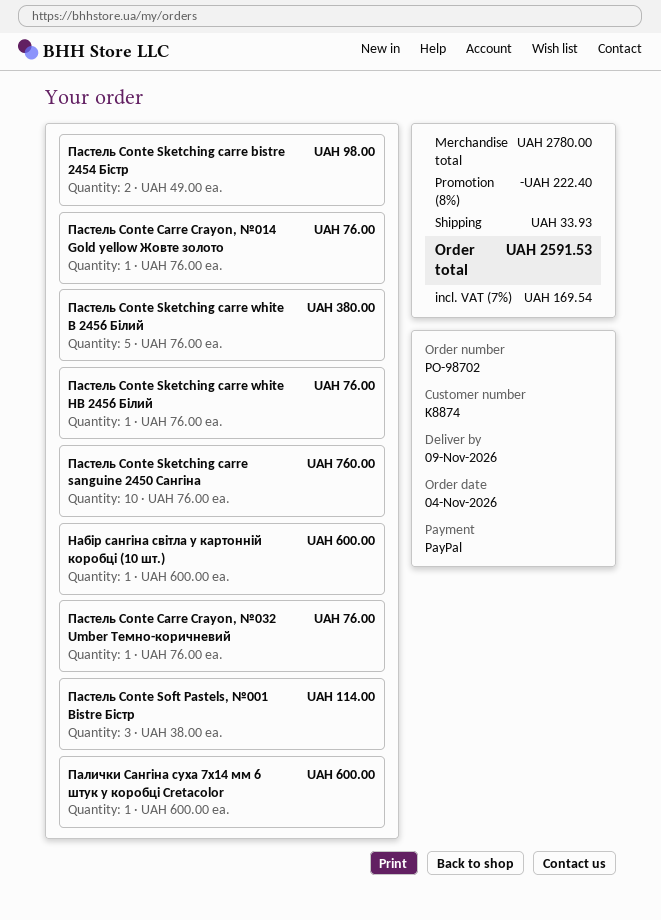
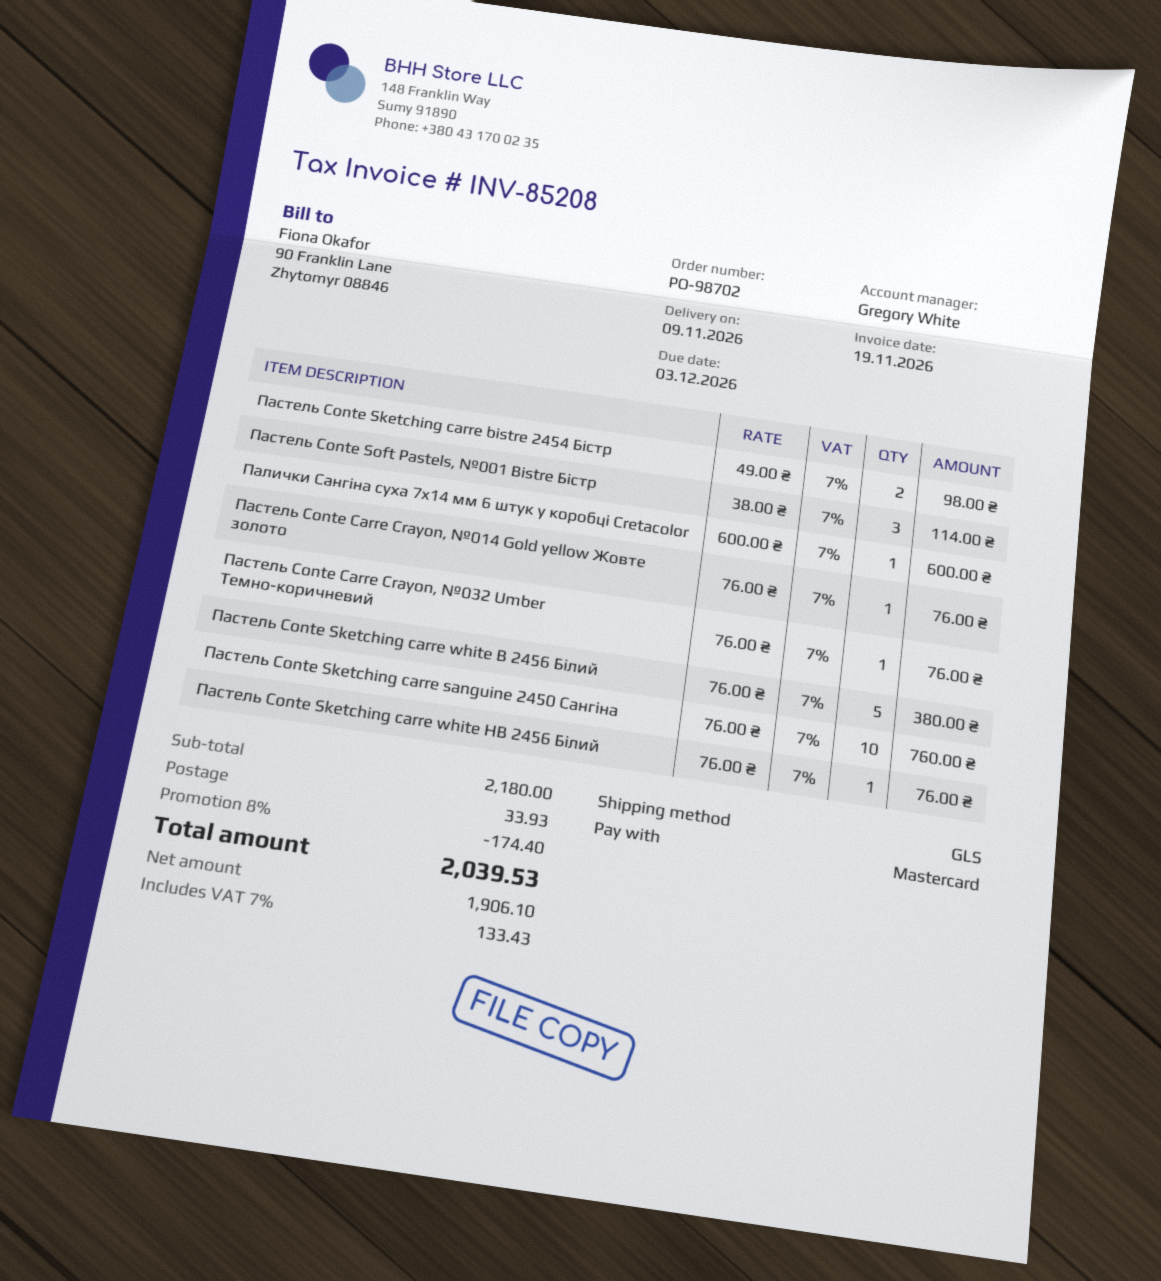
payment method: PayPal -> Mastercard
Набір сангіна світла у картонній коробці (10 шт.): 1 x 600.00 = 600.00 -> none
subtotal: 2780.00 -> 2180.00
discount: 8% = 222.40 -> 8% = 174.40
tax: 7% = 169.54 -> 7% = 133.43
total: 2591.53 -> 2039.53

